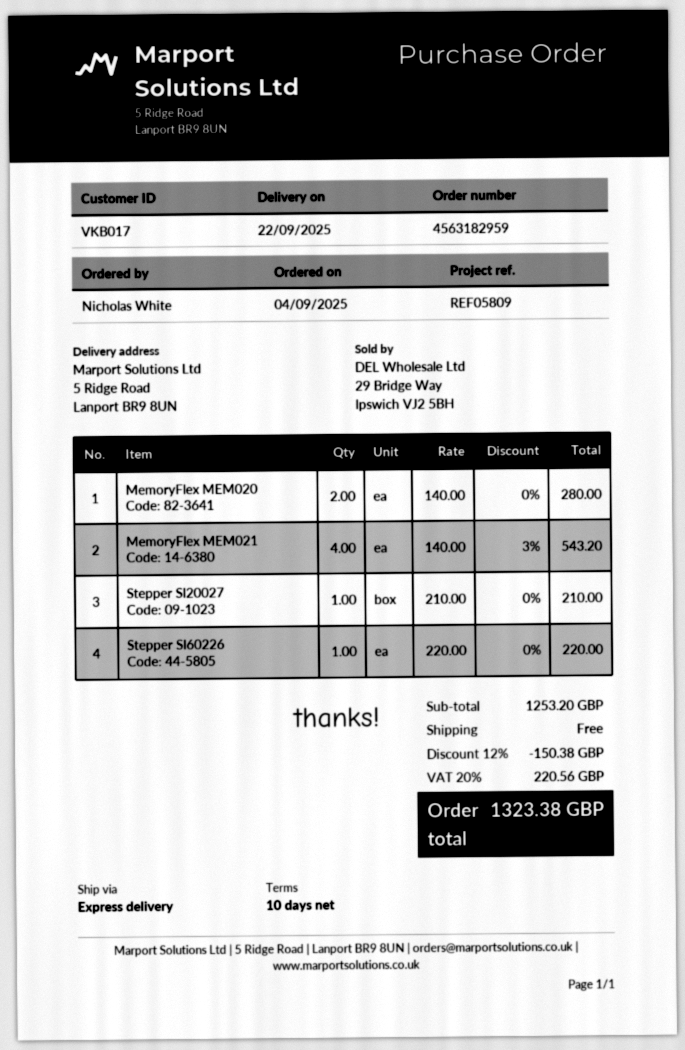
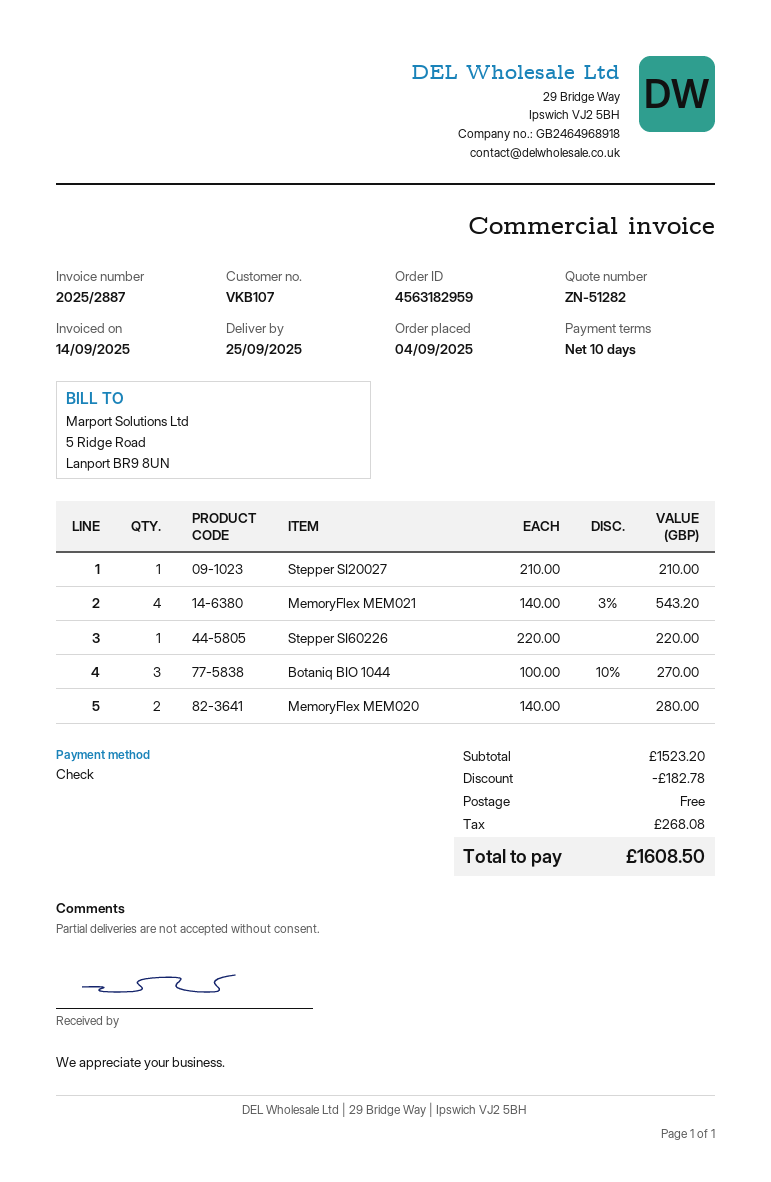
delivery date: 2025-09-22 -> 2025-09-25
customer number: VKB017 -> VKB107
Botaniq BIO 1044: none -> 3 x 100.00 - 10% = 270.00
subtotal: 1253.20 -> 1523.20
discount: 150.38 -> 182.78
tax: 220.56 -> 268.08
total: 1323.38 -> 1608.50

